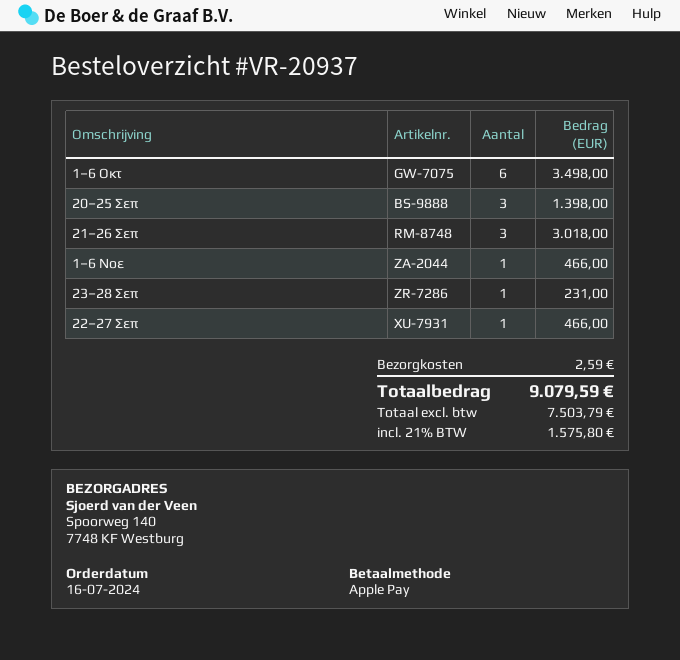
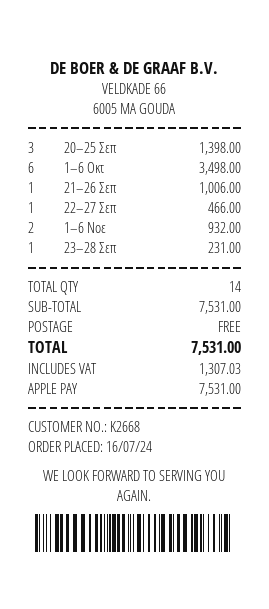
21–26 Σεπ: 3 for 3018.00 -> 1 for 1006.00
1–6 Νοε: 1 for 466.00 -> 2 for 932.00
shipping: 2.59 -> 0.00
tax: 1575.80 -> 1307.03
total: 9079.59 -> 7531.00

